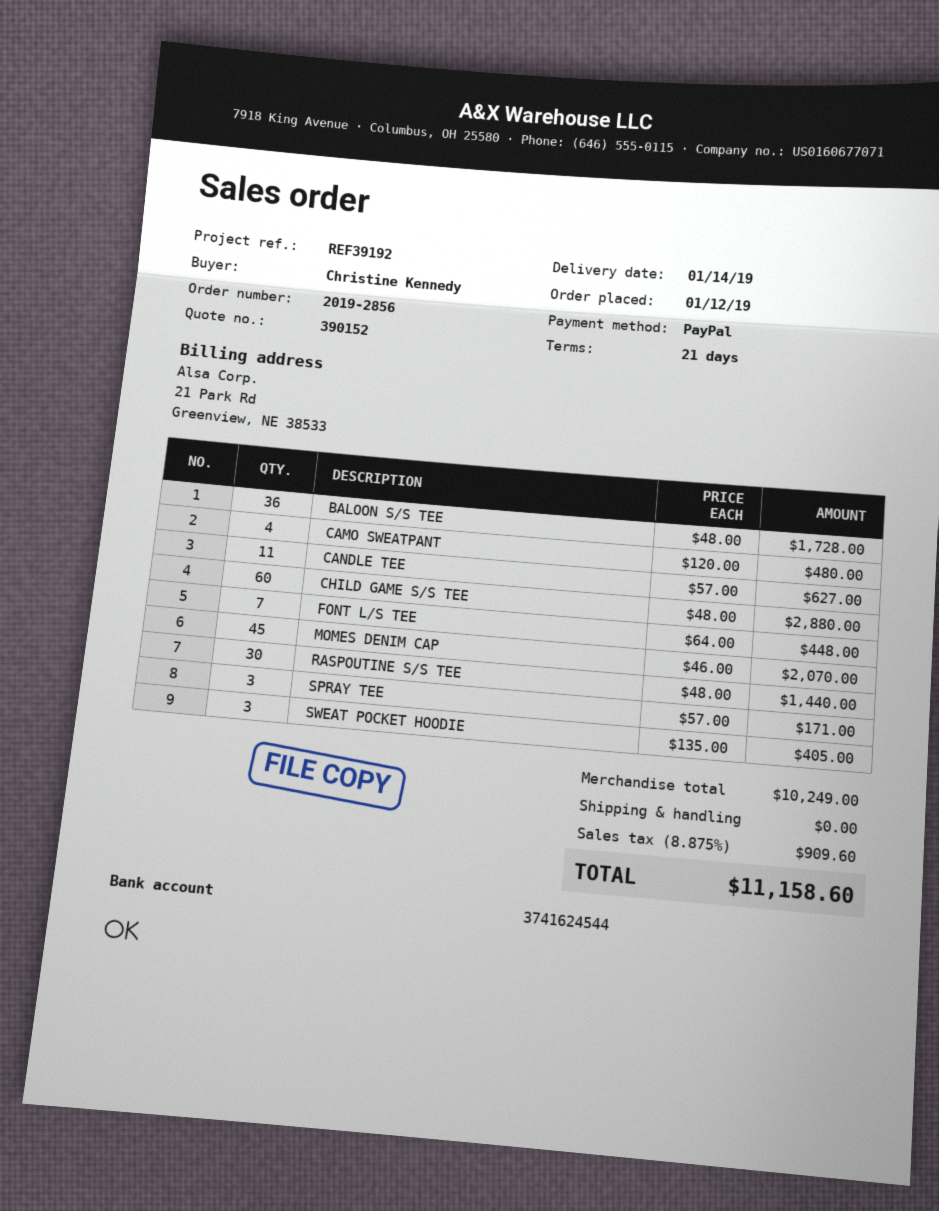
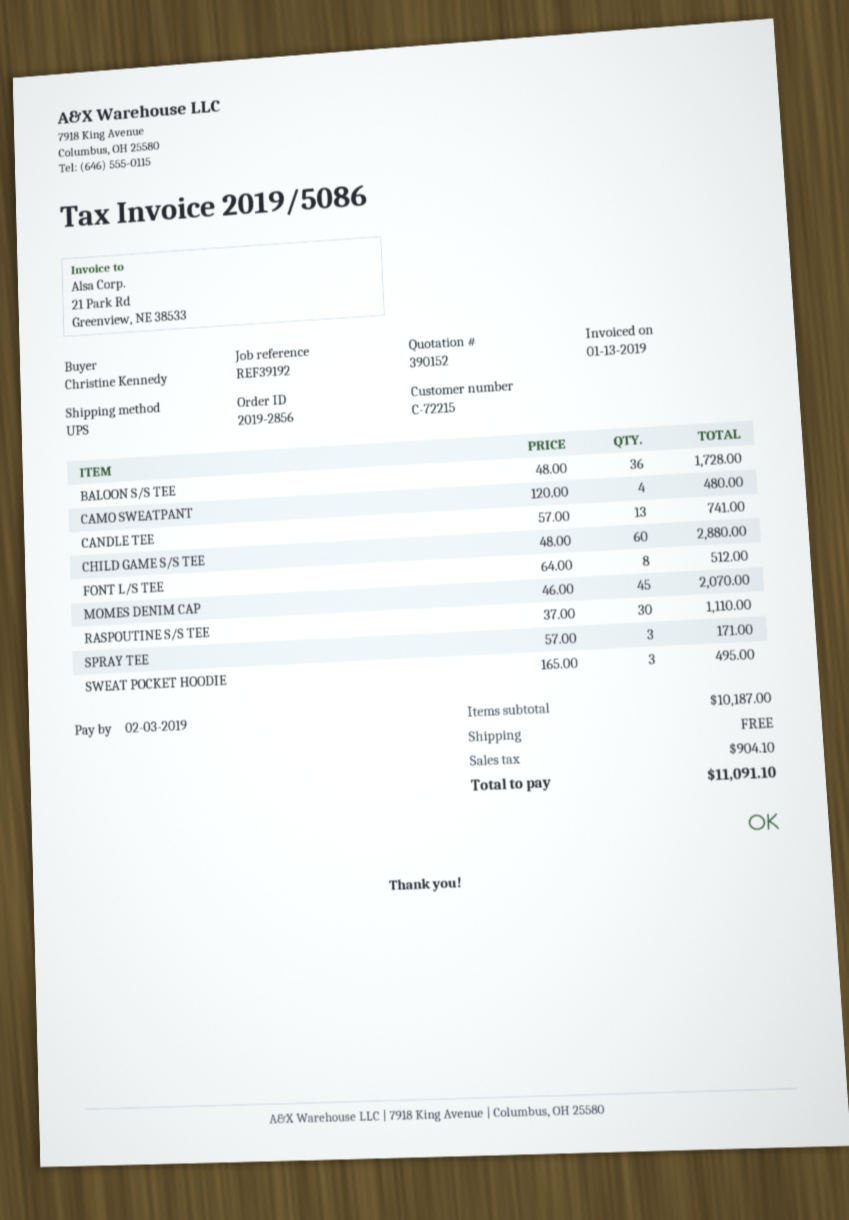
CANDLE TEE: 11 x 57.00 = 627.00 -> 13 x 57.00 = 741.00
FONT L/S TEE: 7 x 64.00 = 448.00 -> 8 x 64.00 = 512.00
RASPOUTINE S/S TEE: 30 x 48.00 = 1440.00 -> 30 x 37.00 = 1110.00
SWEAT POCKET HOODIE: 3 x 135.00 = 405.00 -> 3 x 165.00 = 495.00
subtotal: 10249.00 -> 10187.00
tax: 909.60 -> 904.10
total: 11158.60 -> 11091.10

